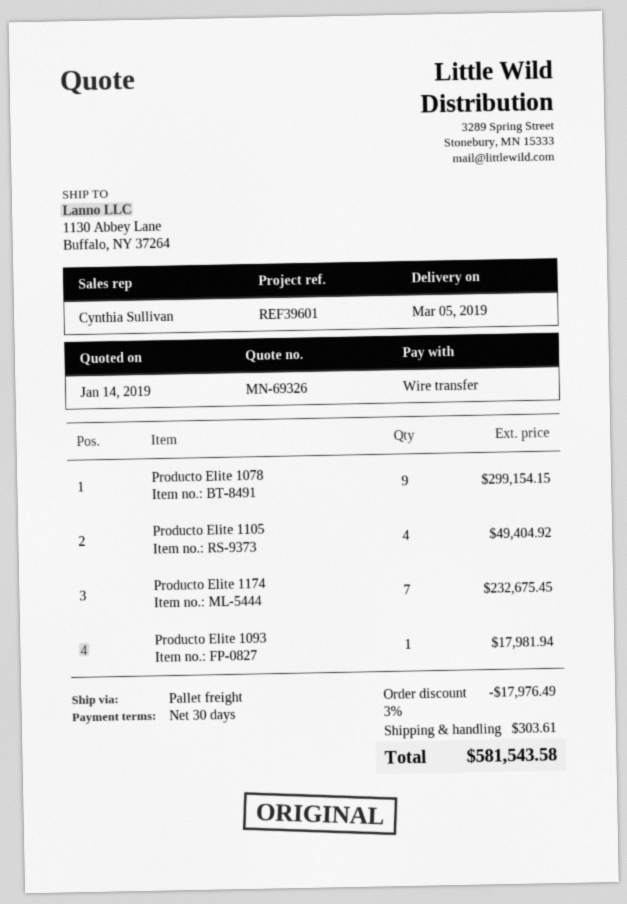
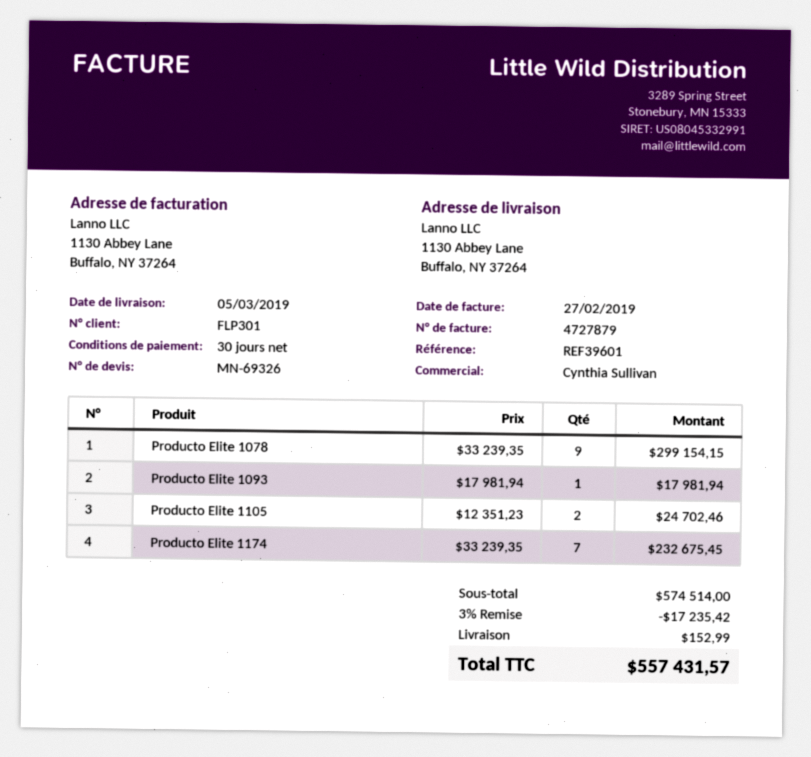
Producto Elite 1105: 4 for 49404.92 -> 2 for 24702.46
discount: 3% = 17976.49 -> 3% = 17235.42
shipping: 303.61 -> 152.99
total: 581543.58 -> 557431.57

